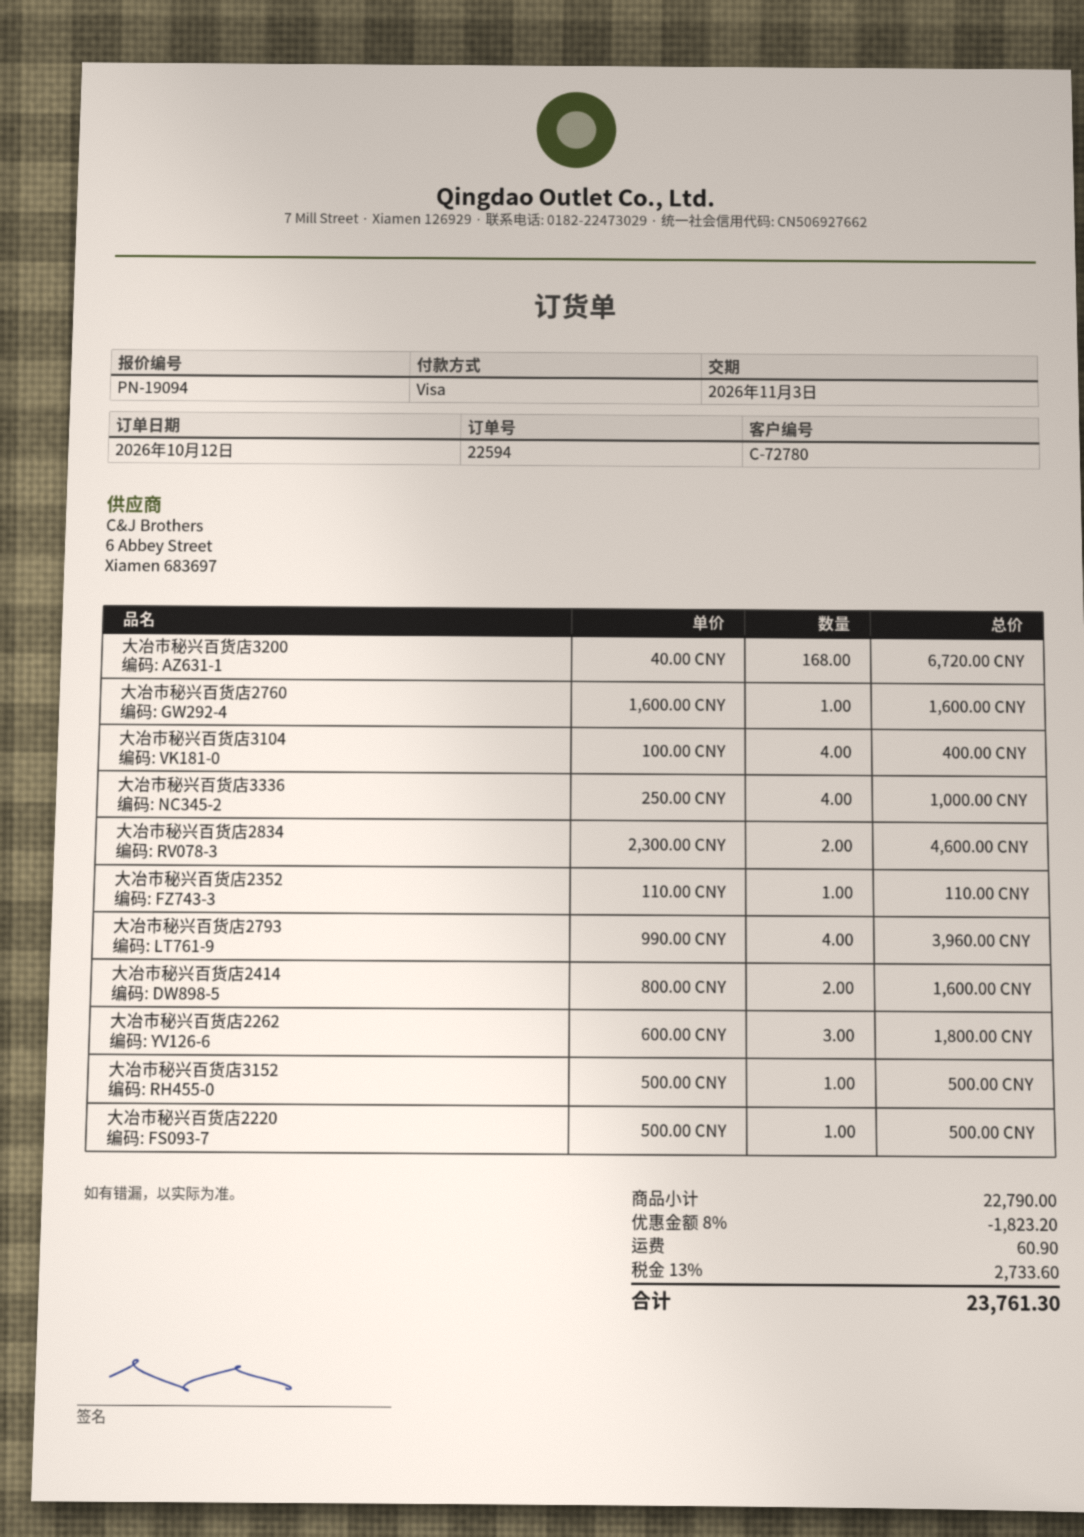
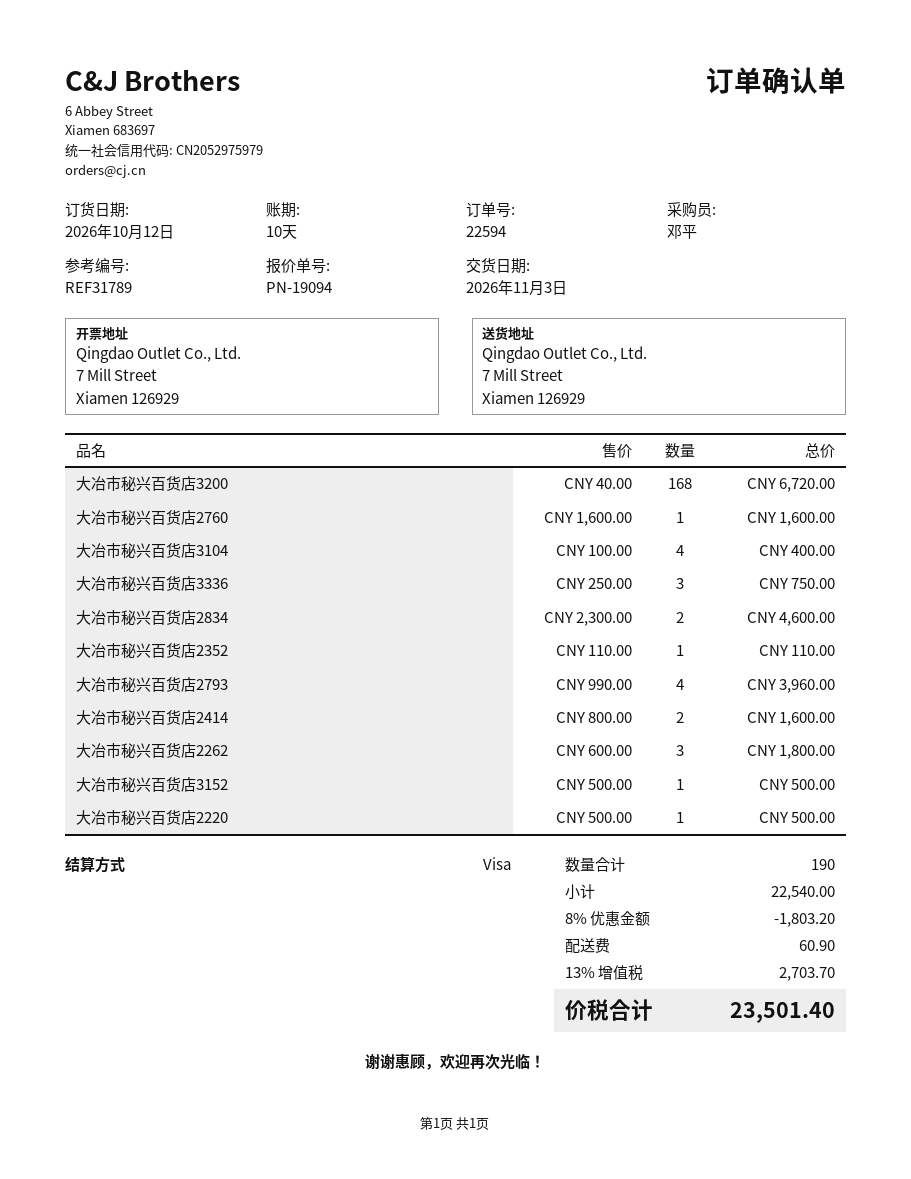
大冶市秘兴百货店3336: 4 x 250.00 = 1000.00 -> 3 x 250.00 = 750.00
subtotal: 22790.00 -> 22540.00
discount: 8% = 1823.20 -> 8% = 1803.20
tax: 13% = 2733.60 -> 13% = 2703.70
total: 23761.30 -> 23501.40

